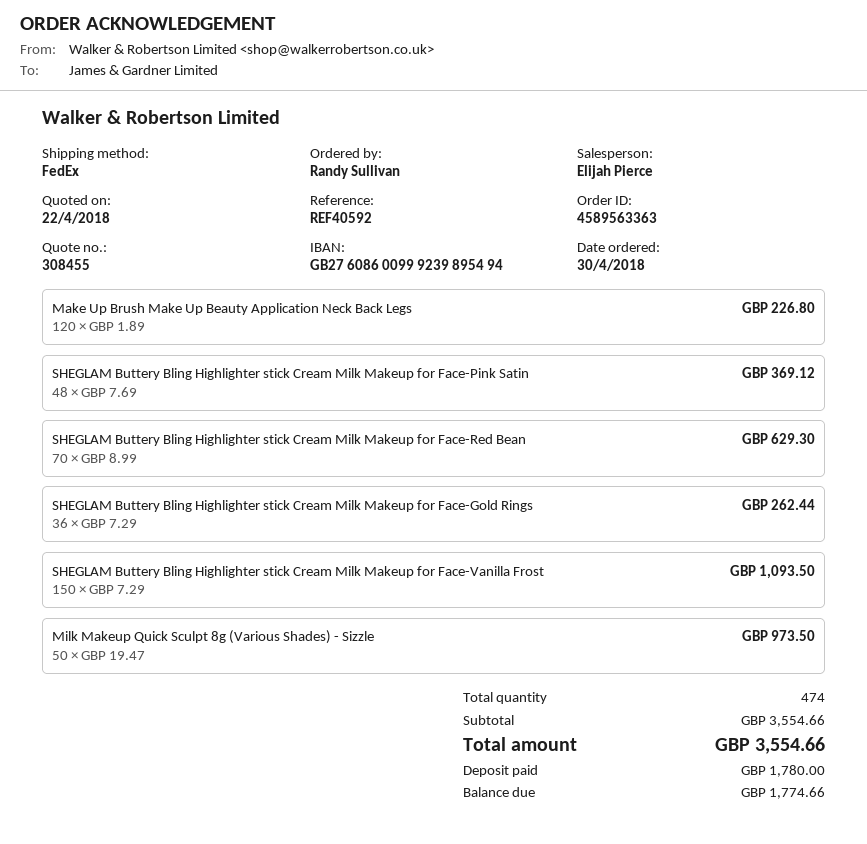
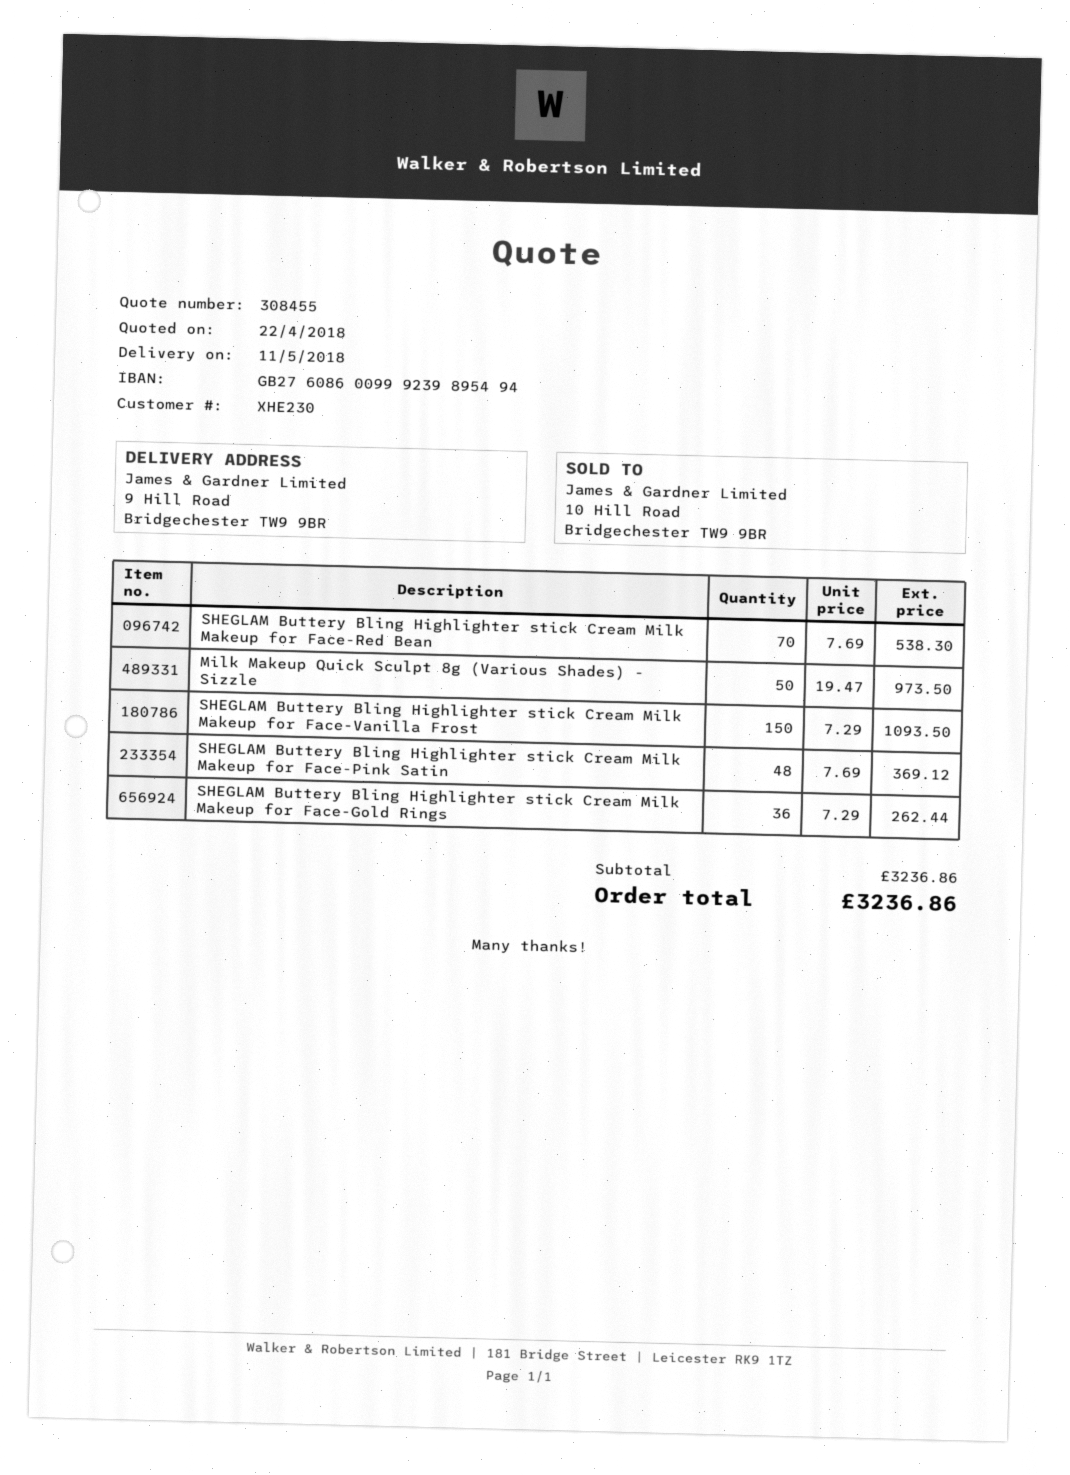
Make Up Brush Make Up Beauty Application Neck Back Legs: 120 x 1.89 = 226.80 -> none
SHEGLAM Buttery Bling Highlighter stick Cream Milk Makeup for Face-Red Bean: 70 x 8.99 = 629.30 -> 70 x 7.69 = 538.30
subtotal: 3554.66 -> 3236.86
total: 3554.66 -> 3236.86

